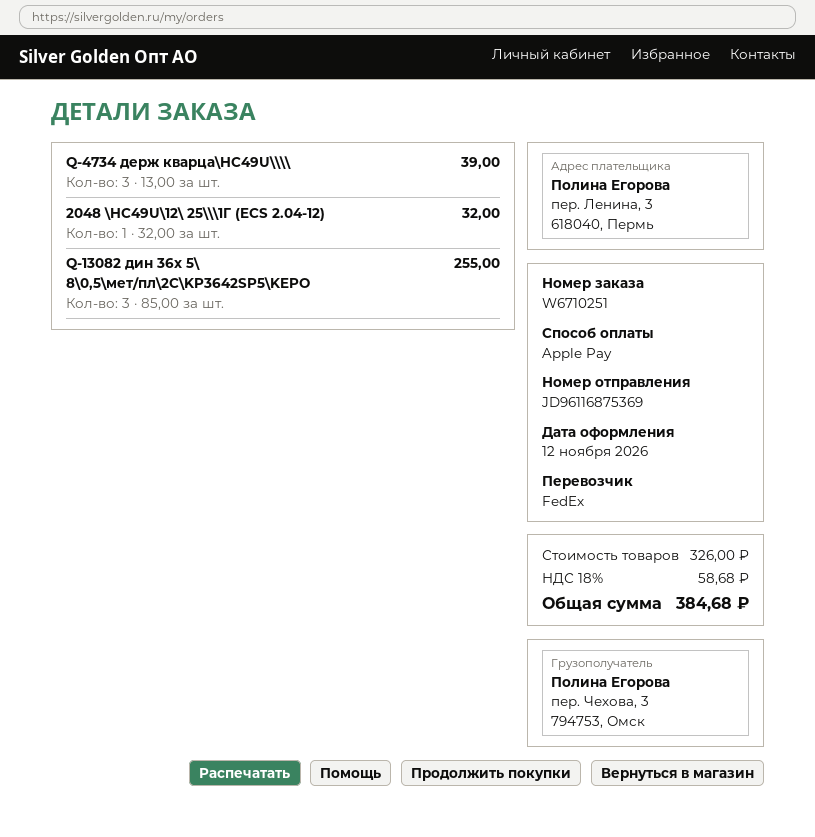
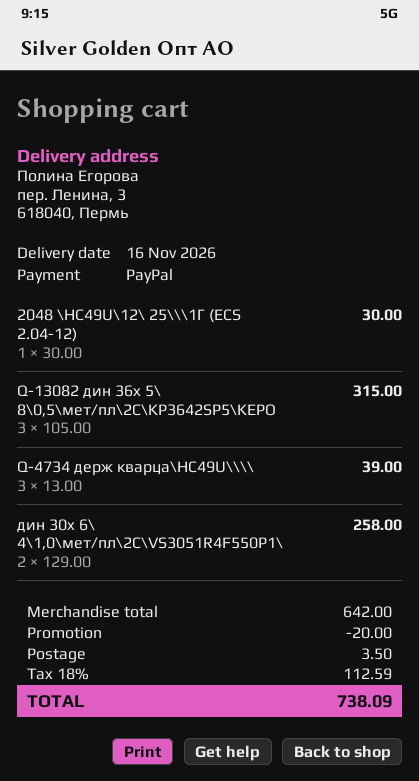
payment method: Apple Pay -> PayPal
ship to: пер. Чехова, 3, 794753, Омск -> пер. Ленина, 3, 618040, Пермь
2048 \HC49U\12\ 25\\\1Г (ECS 2.04-12): 1 x 32.00 = 32.00 -> 1 x 30.00 = 30.00
Q-13082 дин 36x 5\ 8\0,5\мет/пл\2C\KP3642SP5\KEPO: 3 x 85.00 = 255.00 -> 3 x 105.00 = 315.00
дин 30x 6\ 4\1,0\мет/пл\2C\VS3051R4F550P1\: none -> 2 x 129.00 = 258.00
subtotal: 326.00 -> 642.00
discount: none -> 20.00
shipping: none -> 3.50
tax: 18% = 58.68 -> 18% = 112.59
total: 384.68 -> 738.09

